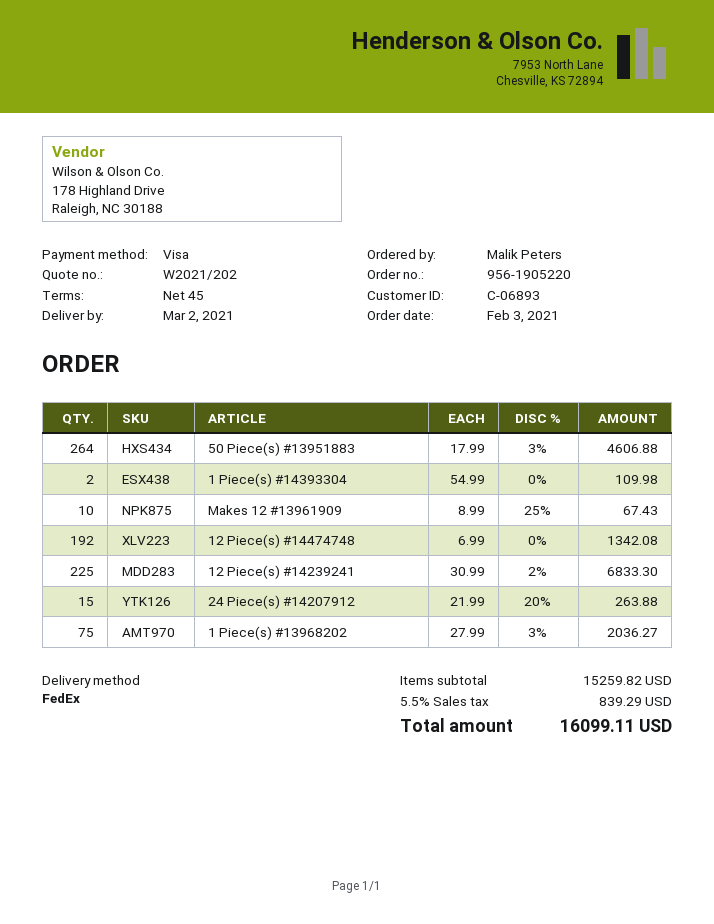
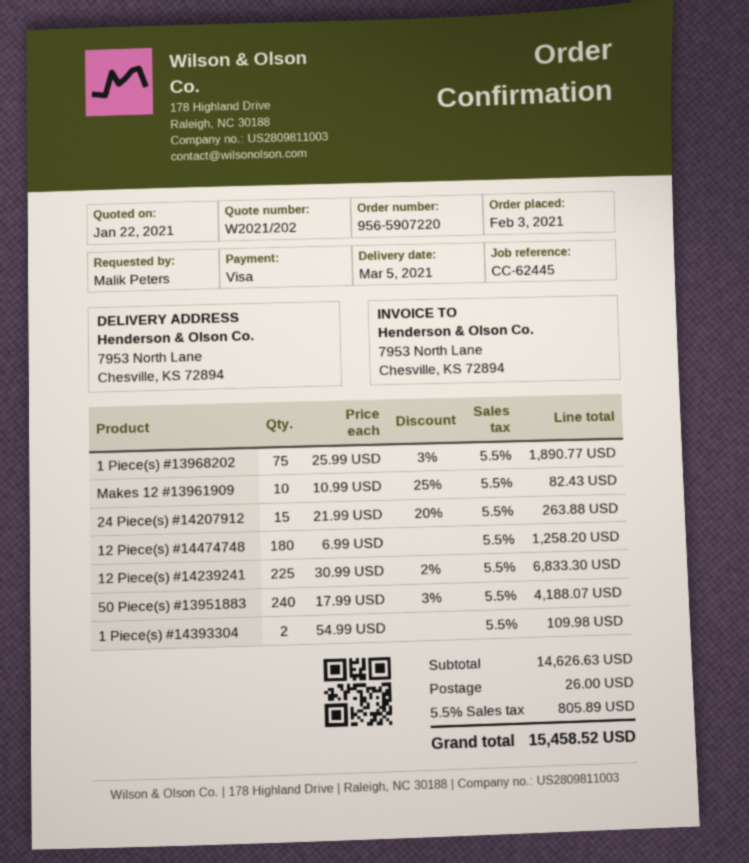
order number: 956-1905220 -> 956-5907220
delivery date: 2021-03-02 -> 2021-03-05
50 Piece(s) #13951883: 264 x 17.99 - 3% = 4606.88 -> 240 x 17.99 - 3% = 4188.07
Makes 12 #13961909: 10 x 8.99 - 25% = 67.43 -> 10 x 10.99 - 25% = 82.43
12 Piece(s) #14474748: 192 x 6.99 = 1342.08 -> 180 x 6.99 = 1258.20
1 Piece(s) #13968202: 75 x 27.99 - 3% = 2036.27 -> 75 x 25.99 - 3% = 1890.77
subtotal: 15259.82 -> 14626.63
shipping: none -> 26.00
tax: 5.5% = 839.29 -> 5.5% = 805.89
total: 16099.11 -> 15458.52

